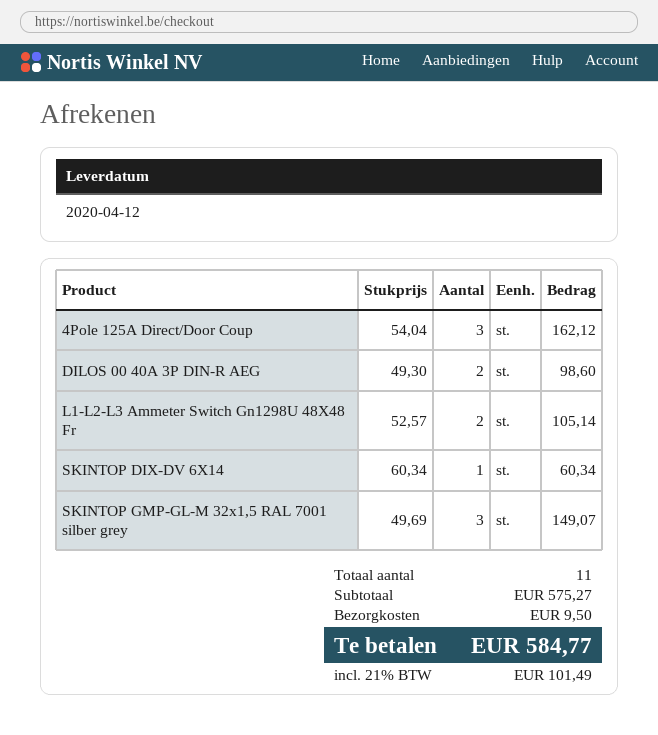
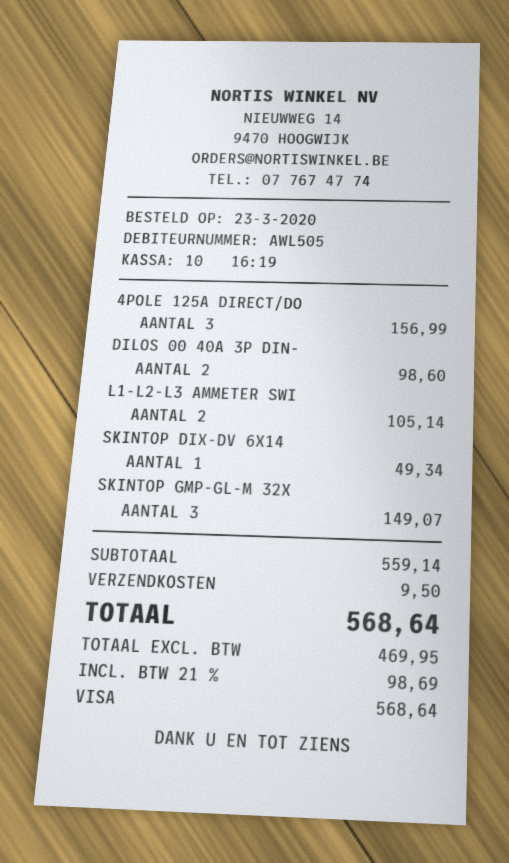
4Pole 125A Direct/Door Coup: 3 for 162.12 -> 3 for 156.99
SKINTOP DIX-DV 6X14: 1 for 60.34 -> 1 for 49.34
subtotal: 575.27 -> 559.14
tax: 21% = 101.49 -> 21% = 98.69
total: 584.77 -> 568.64

